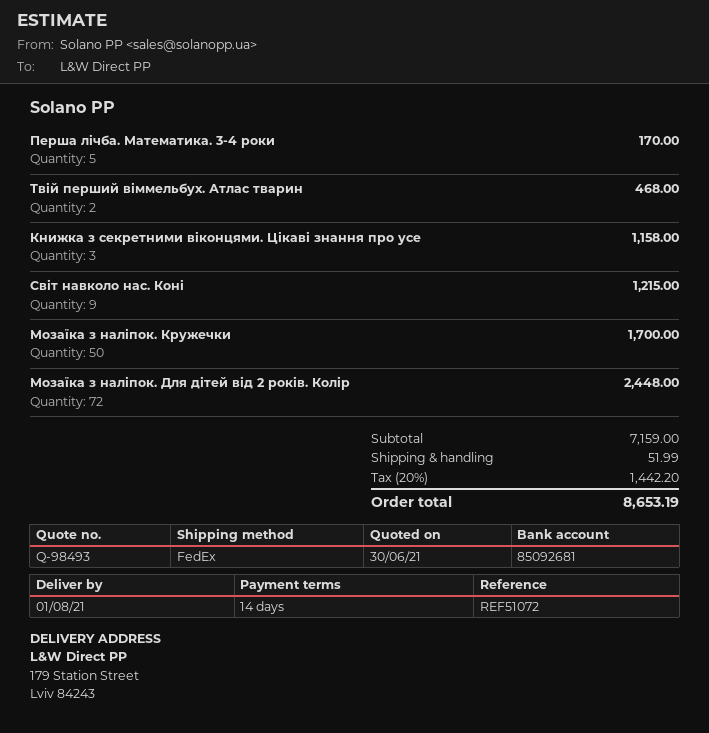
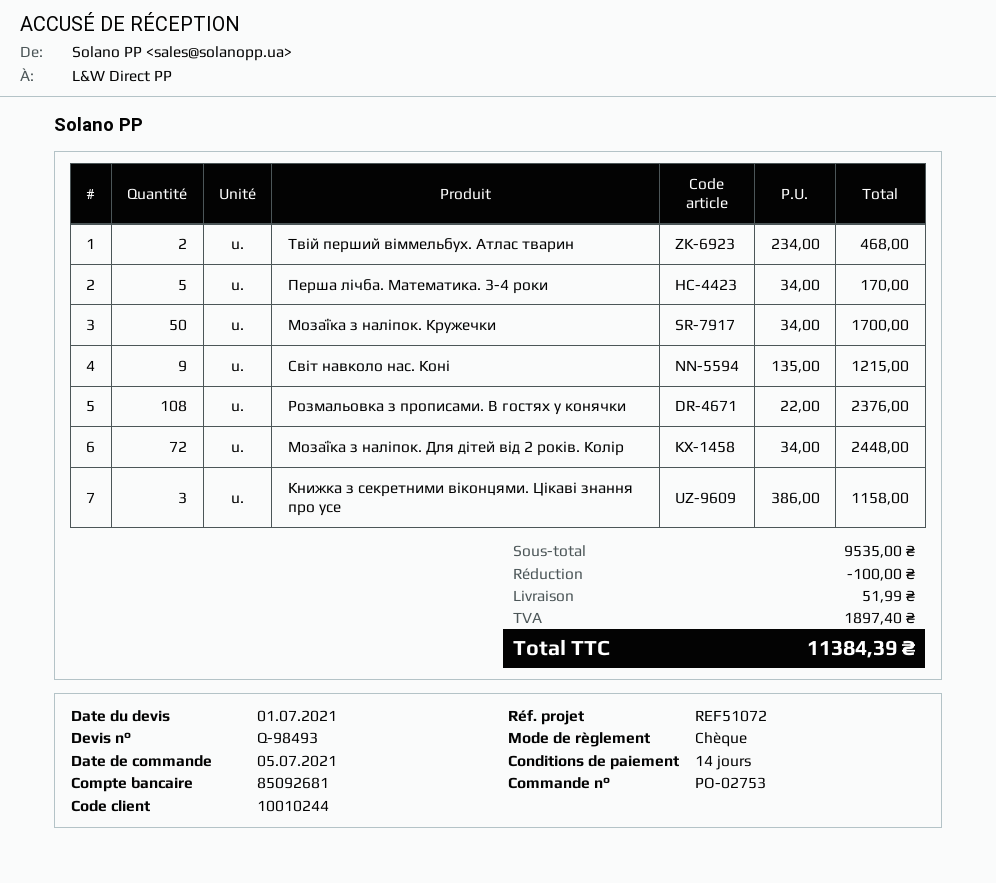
quote date: 2021-06-30 -> 2021-07-01
Розмальовка з прописами. В гостях у конячки: none -> 108 for 2376.00
subtotal: 7159.00 -> 9535.00
discount: none -> 100.00
tax: 1442.20 -> 1897.40
total: 8653.19 -> 11384.39

